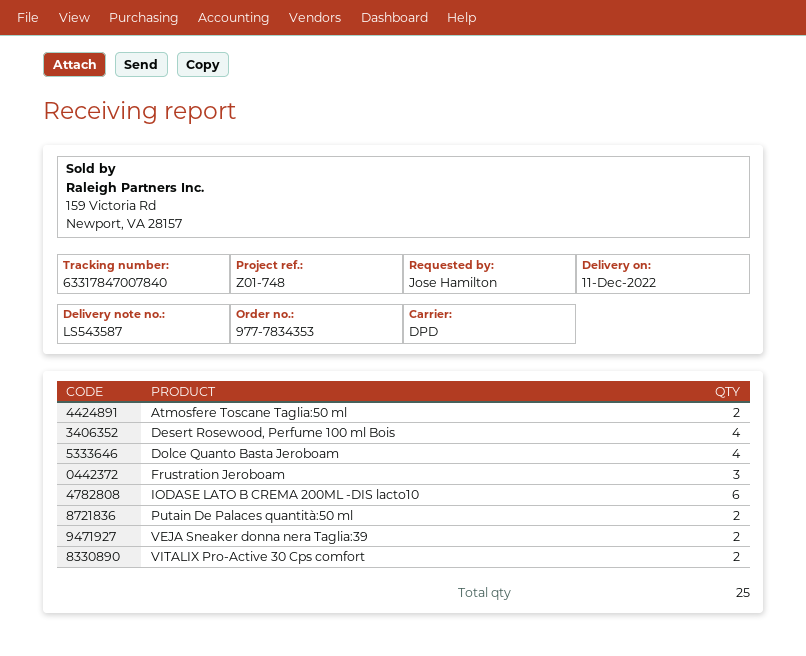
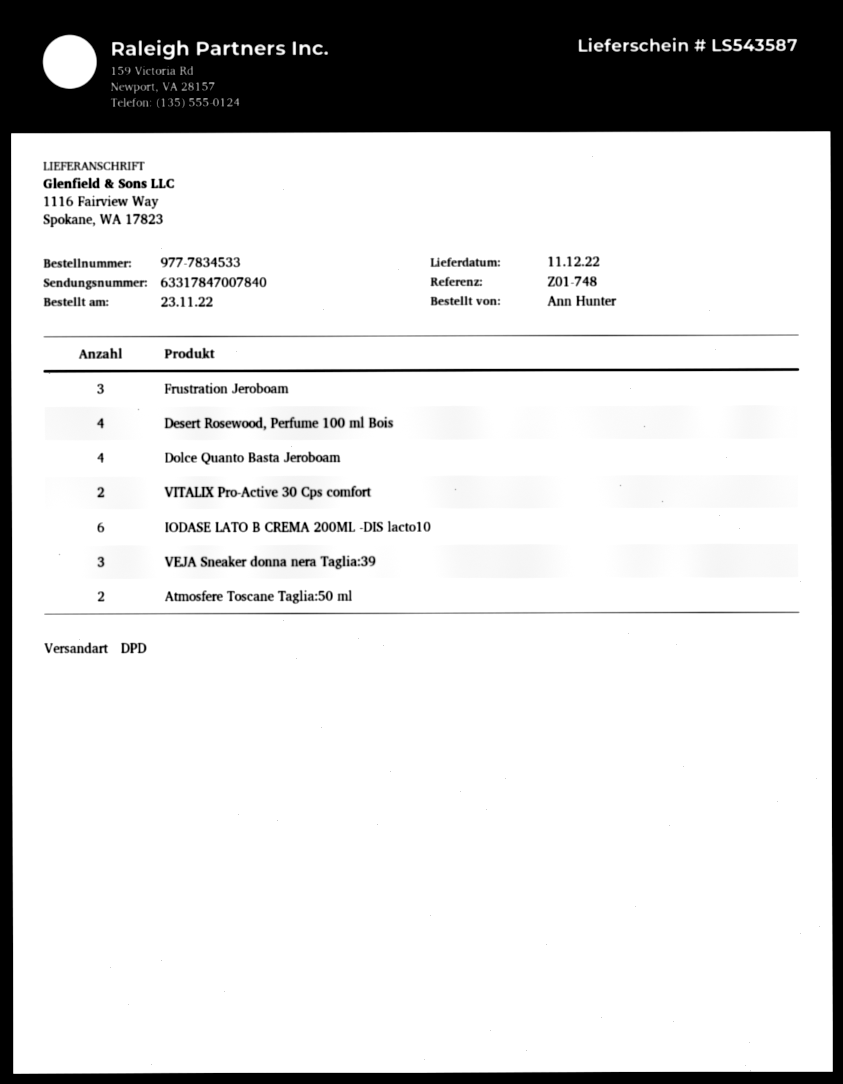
order number: 977-7834353 -> 977-7834533
ordered by: Jose Hamilton -> Ann Hunter
Putain De Palaces quantità:50 ml: 2 -> none
VEJA Sneaker donna nera Taglia:39: 2 -> 3

